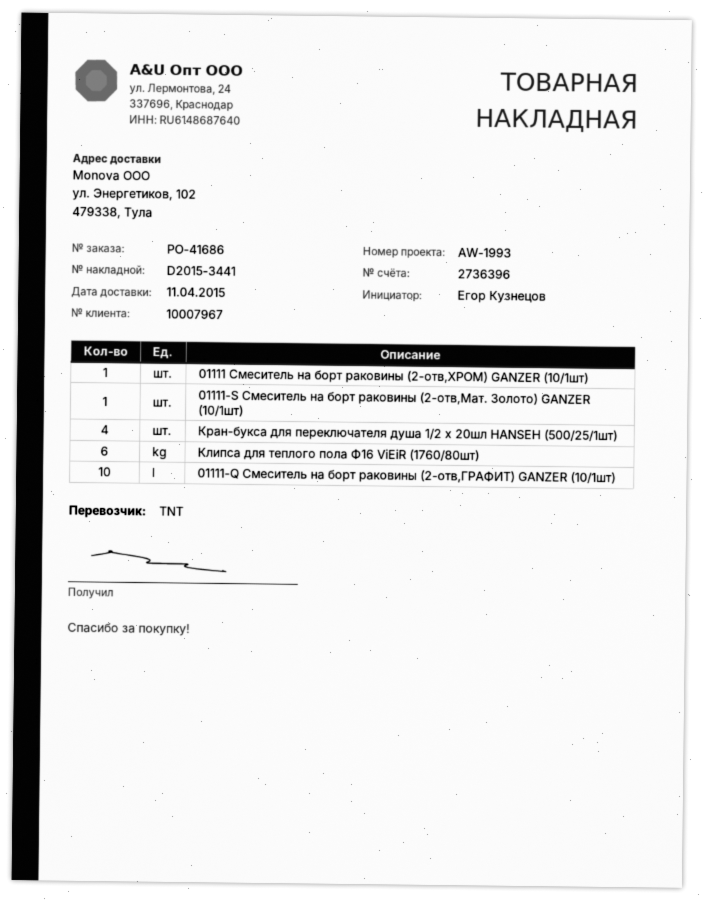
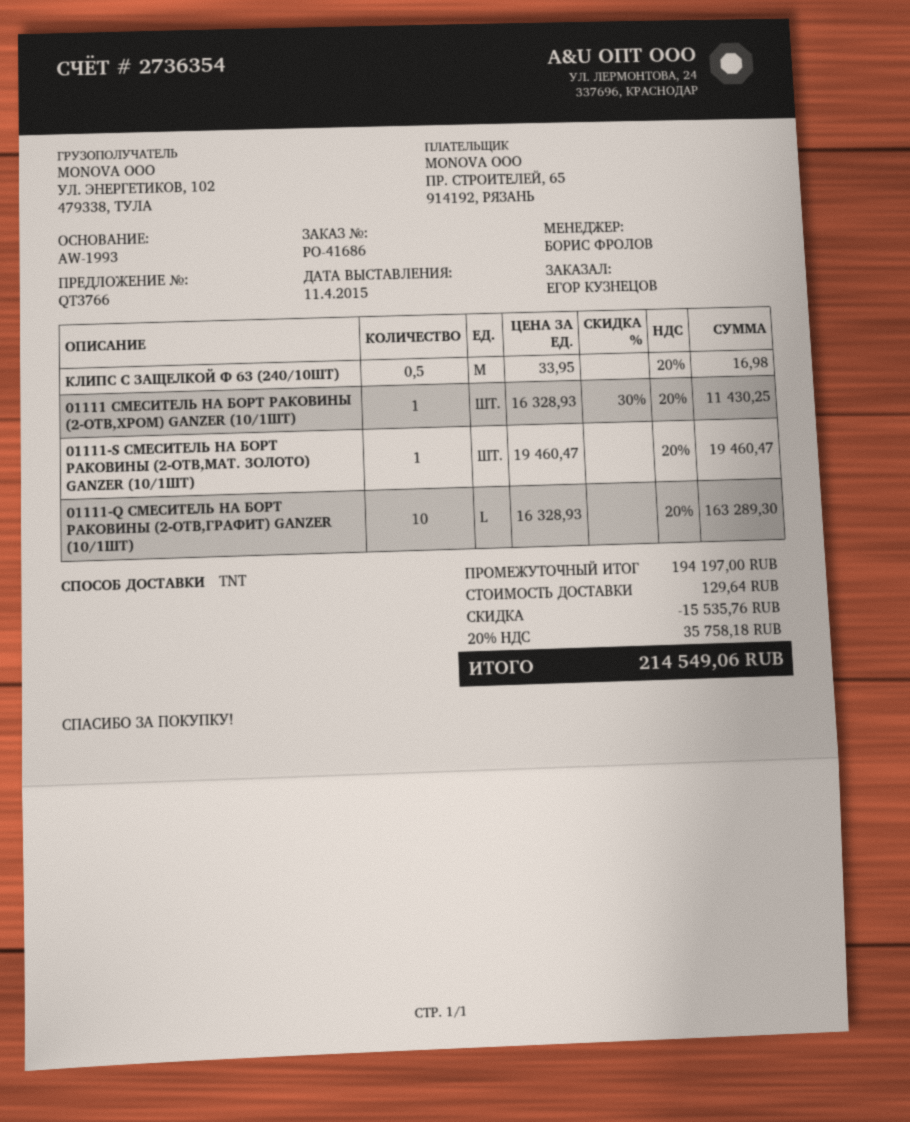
invoice number: 2736396 -> 2736354
Кран-букса для переключателя душа 1/2 х 20шл HANSEH (500/25/1шт): 4 -> none
Клипса для теплого пола Ф16 ViEiR (1760/80шт): 6 -> none
КЛИПС С ЗАЩЕЛКОЙ Ф 63 (240/10ШТ): none -> 0.5

